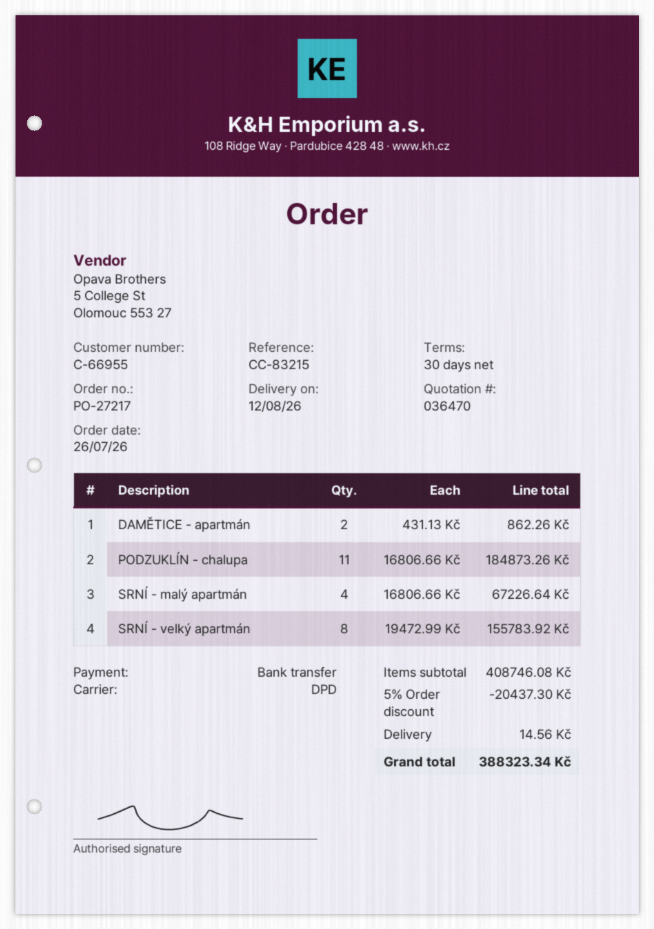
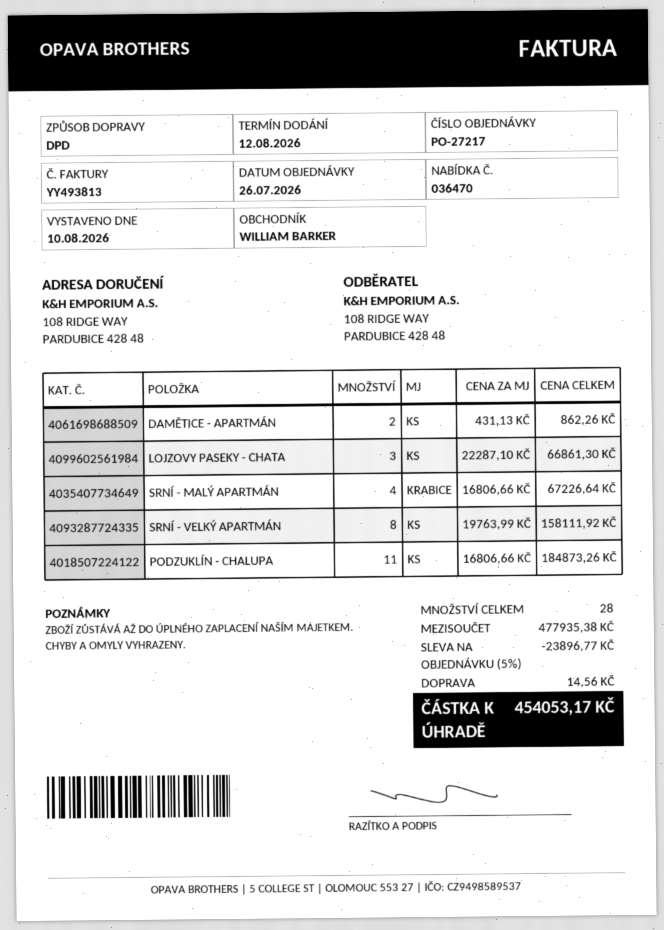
SRNÍ - velký apartmán: 8 x 19472.99 = 155783.92 -> 8 x 19763.99 = 158111.92
LOJZOVY PASEKY - CHATA: none -> 3 x 22287.10 = 66861.30
subtotal: 408746.08 -> 477935.38
discount: 5% = 20437.30 -> 5% = 23896.77
total: 388323.34 -> 454053.17

